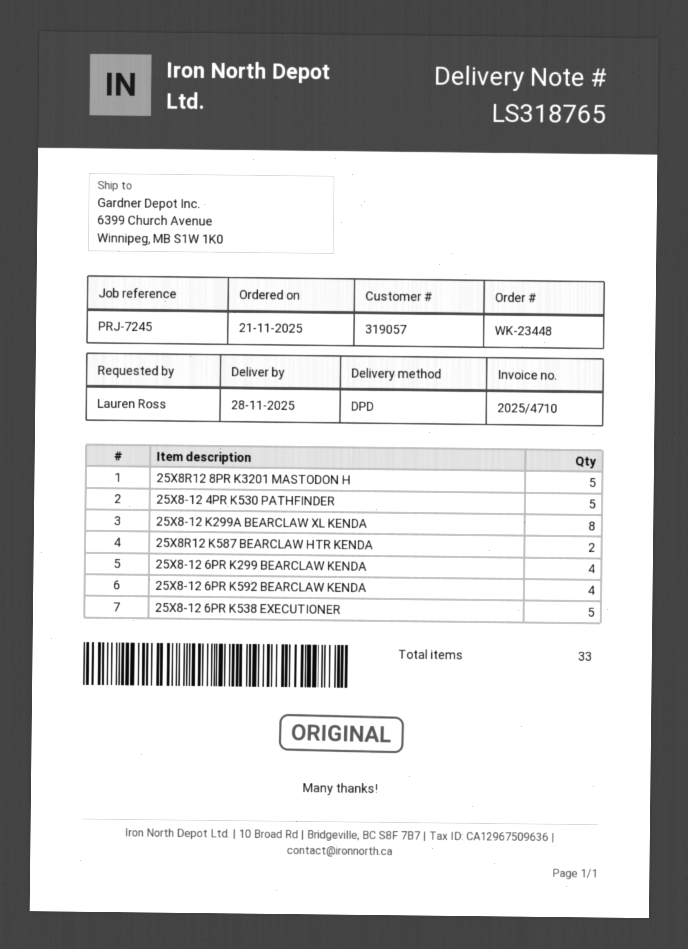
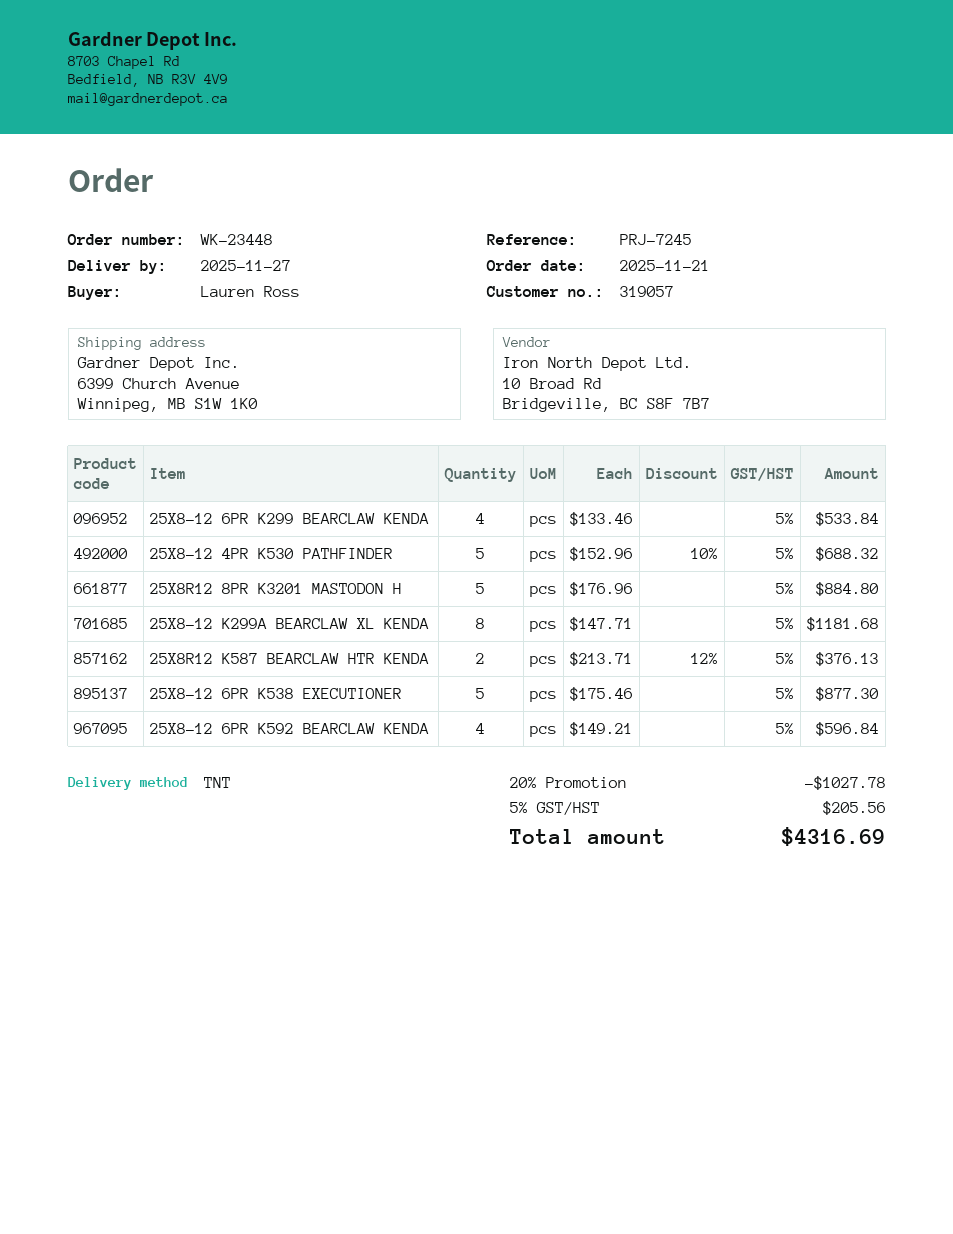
delivery date: 2025-11-28 -> 2025-11-27
shipping method: DPD -> TNT

